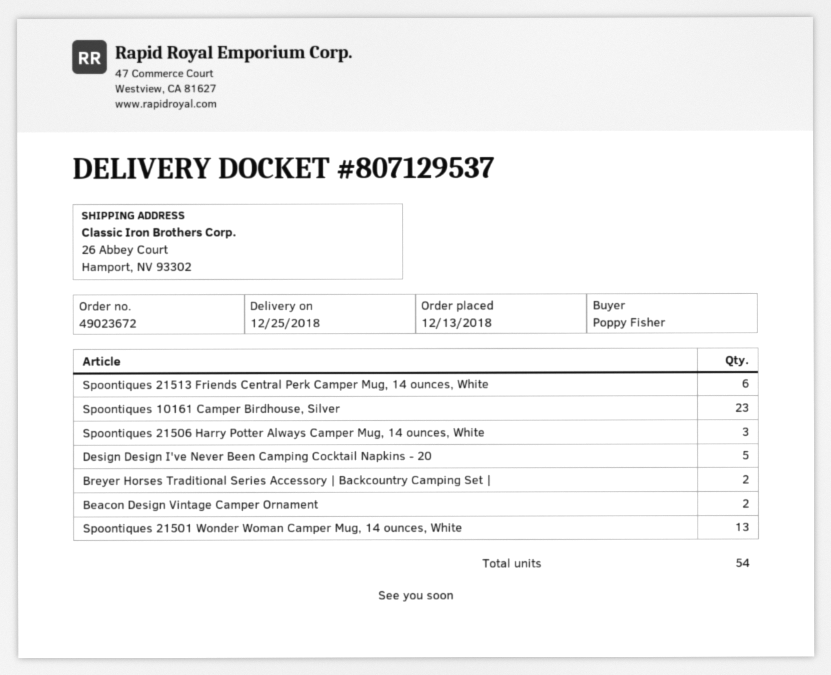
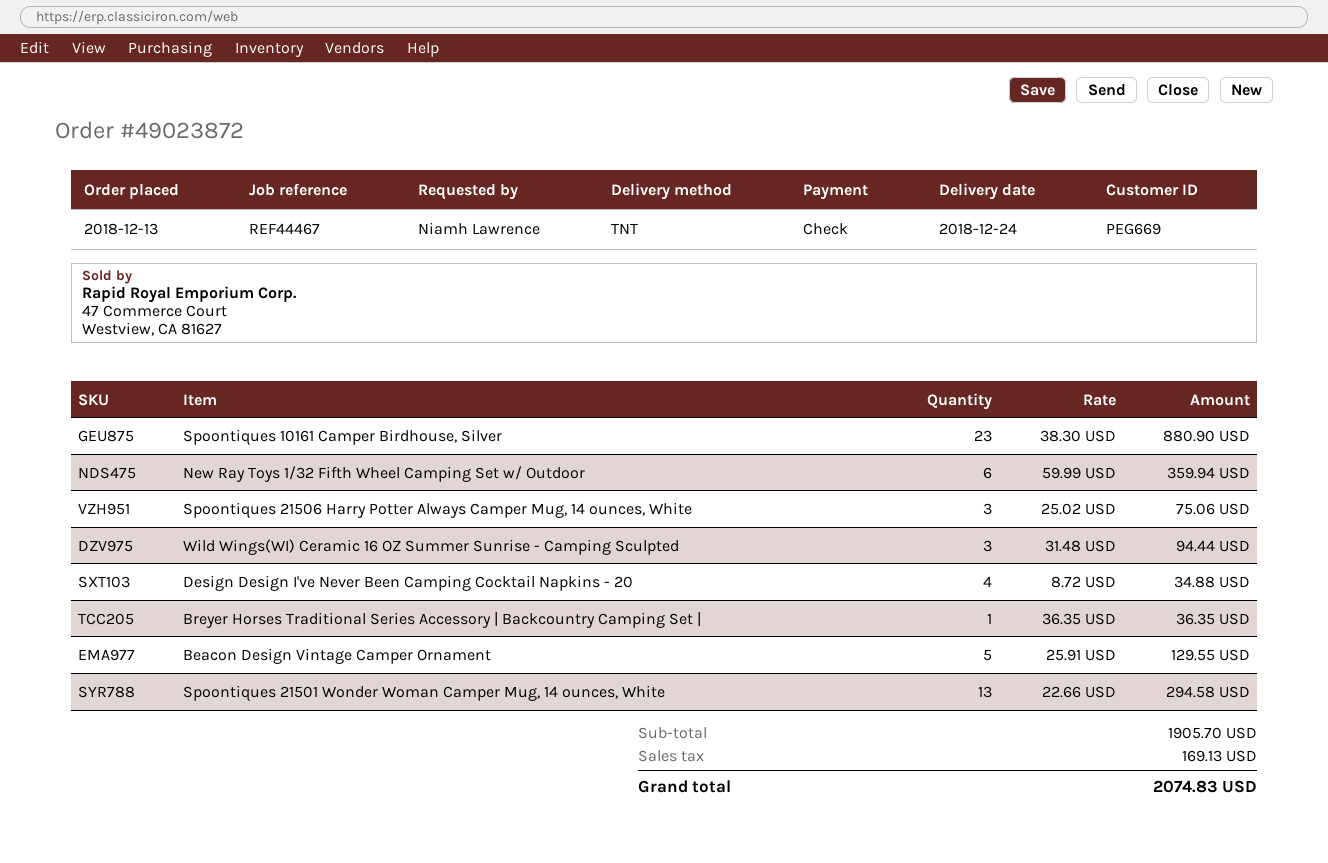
order number: 49023672 -> 49023872
delivery date: 2018-12-25 -> 2018-12-24
ordered by: Poppy Fisher -> Niamh Lawrence
Spoontiques 21513 Friends Central Perk Camper Mug, 14 ounces, White: 6 -> none
Design Design I've Never Been Camping Cocktail Napkins - 20: 5 -> 4
Breyer Horses Traditional Series Accessory | Backcountry Camping Set |: 2 -> 1
Beacon Design Vintage Camper Ornament: 2 -> 5
New Ray Toys 1/32 Fifth Wheel Camping Set w/ Outdoor: none -> 6
Wild Wings(WI) Ceramic 16 OZ Summer Sunrise - Camping Sculpted: none -> 3

